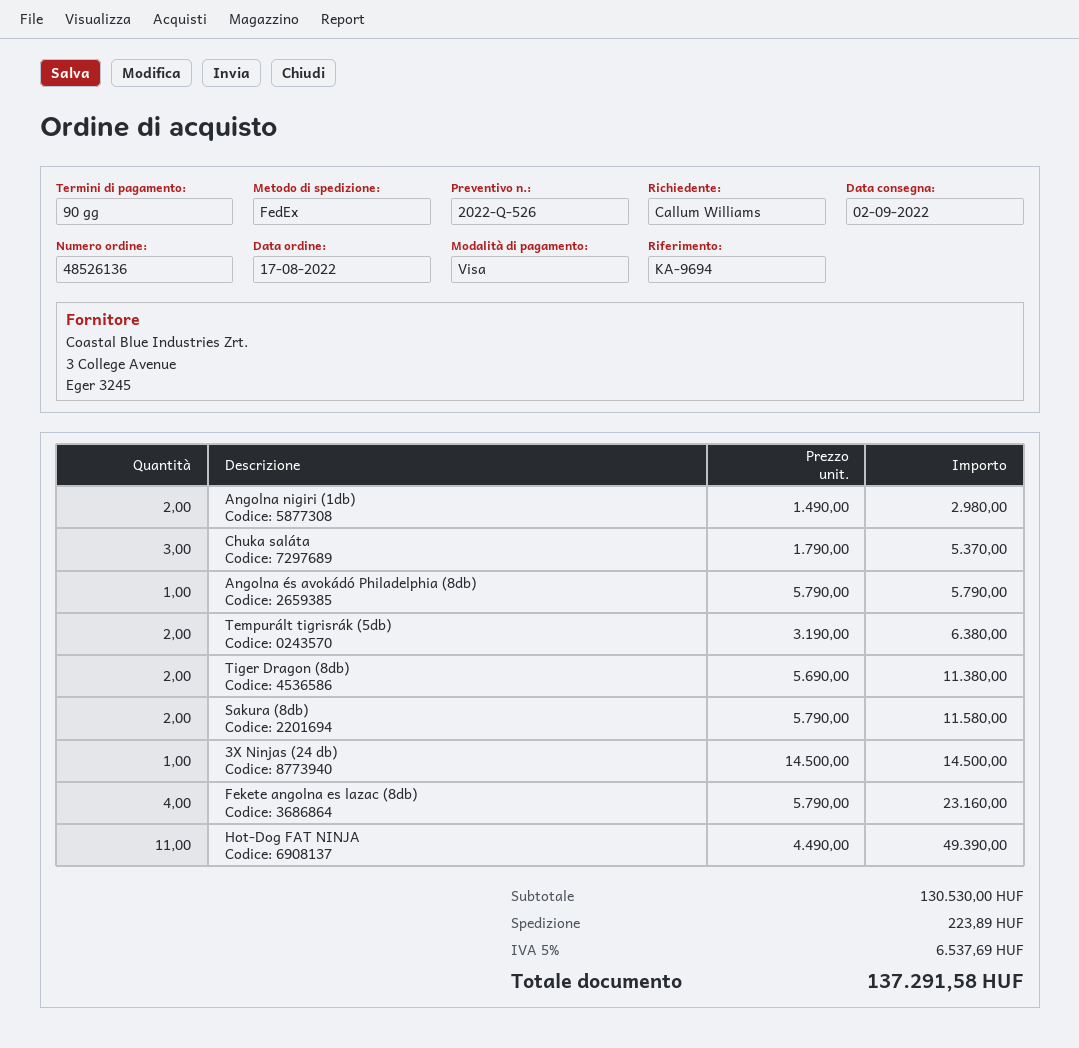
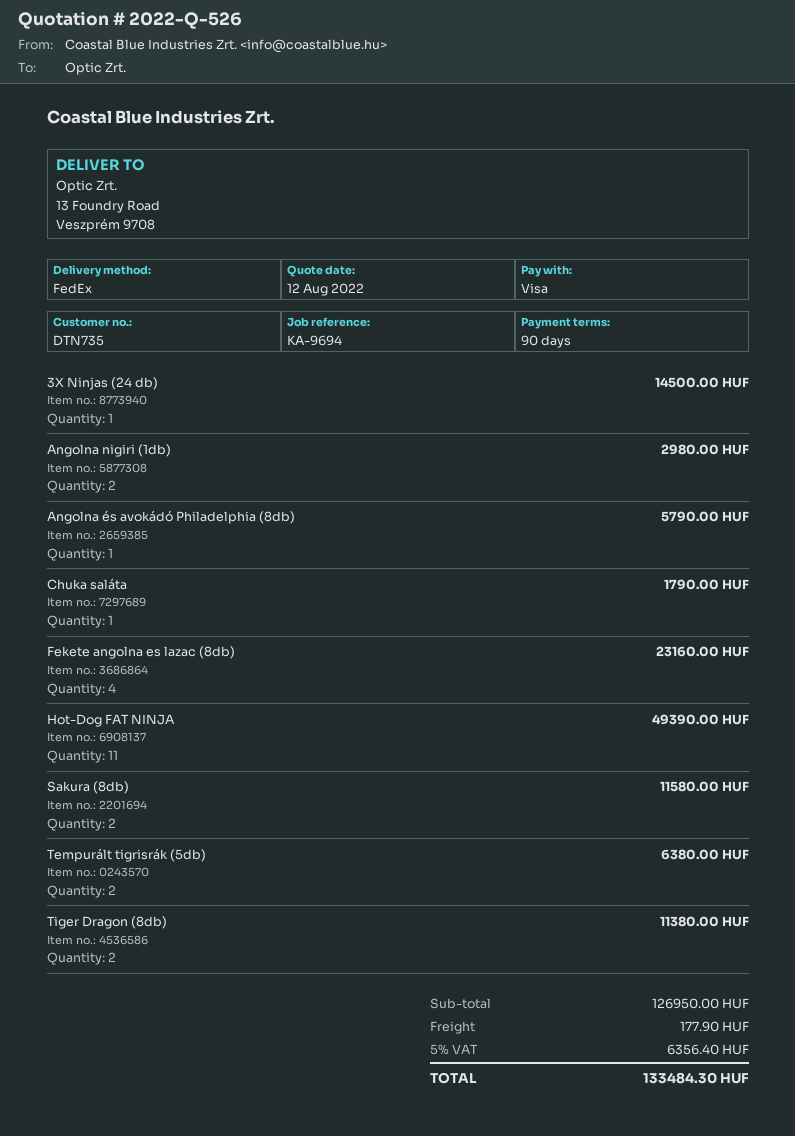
Chuka saláta: 3 for 5370.00 -> 1 for 1790.00
subtotal: 130530.00 -> 126950.00
shipping: 223.89 -> 177.90
tax: 5% = 6537.69 -> 5% = 6356.40
total: 137291.58 -> 133484.30

